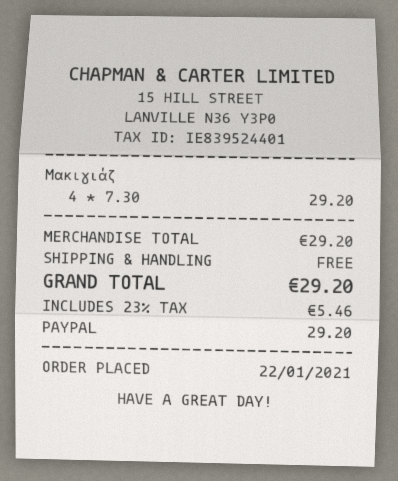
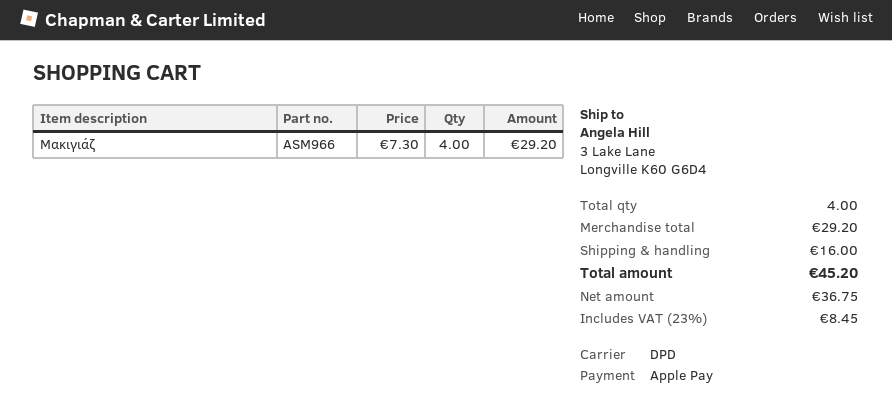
payment method: PayPal -> Apple Pay
shipping: 0.00 -> 16.00
tax: 23% = 5.46 -> 23% = 8.45
total: 29.20 -> 45.20

